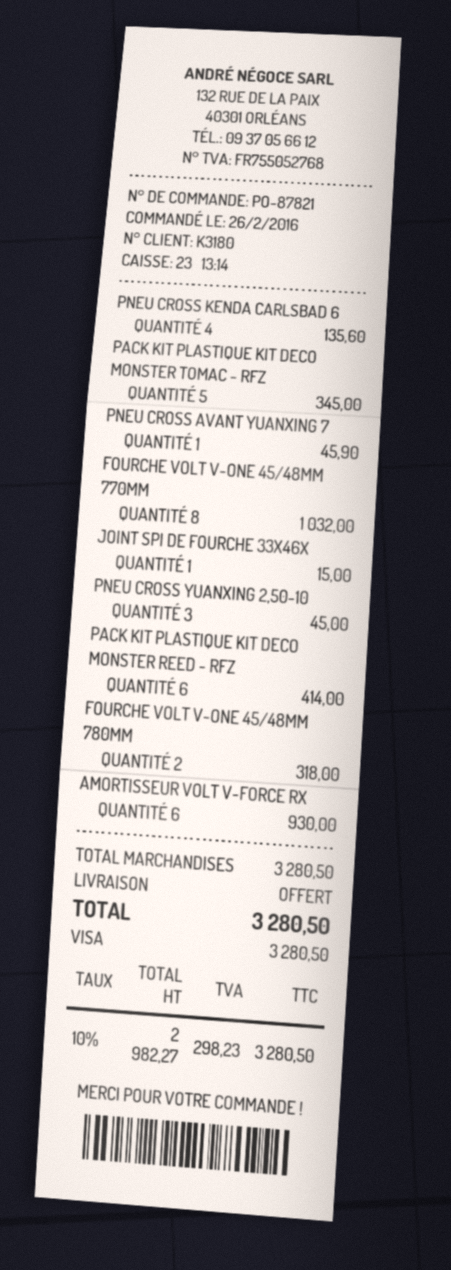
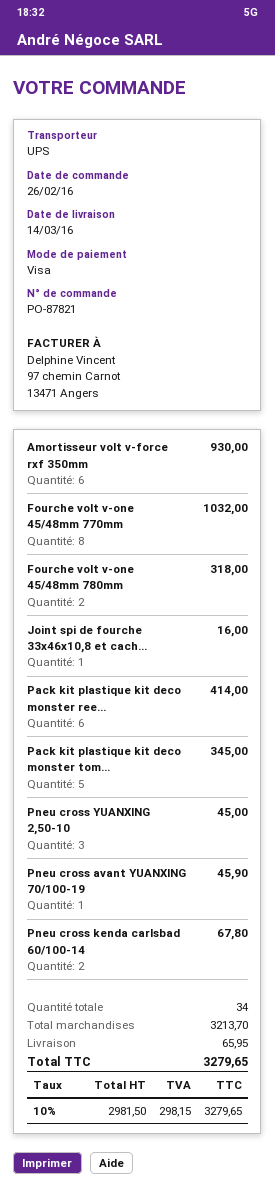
PNEU CROSS KENDA CARLSBAD 6: 4 for 135.60 -> 2 for 67.80
JOINT SPI DE FOURCHE 33X46X: 1 for 15.00 -> 1 for 16.00
subtotal: 3280.50 -> 3213.70
shipping: 0.00 -> 65.95
net: 2982.27 -> 2981.50
tax: 10% = 298.23 -> 10% = 298.15
total: 3280.50 -> 3279.65

